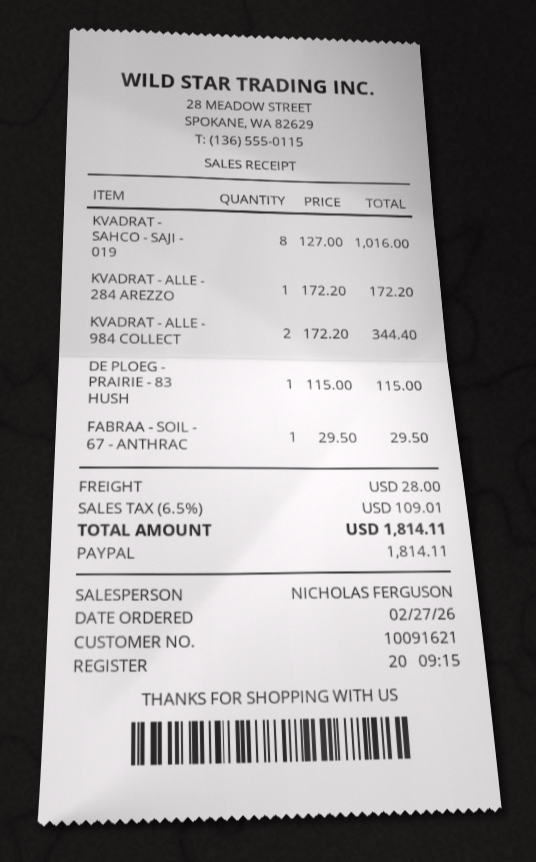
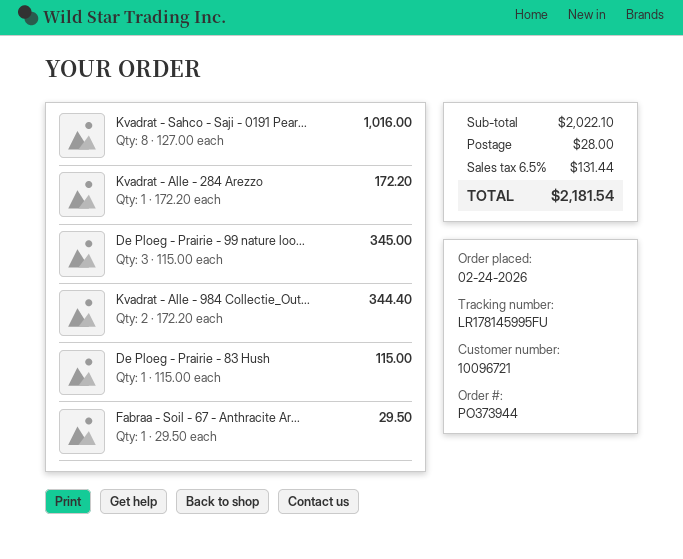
order date: 2026-02-27 -> 2026-02-24
customer number: 10091621 -> 10096721
De Ploeg - Prairie - 99 nature loo...: none -> 3 x 115.00 = 345.00
tax: 6.5% = 109.01 -> 6.5% = 131.44
total: 1814.11 -> 2181.54

